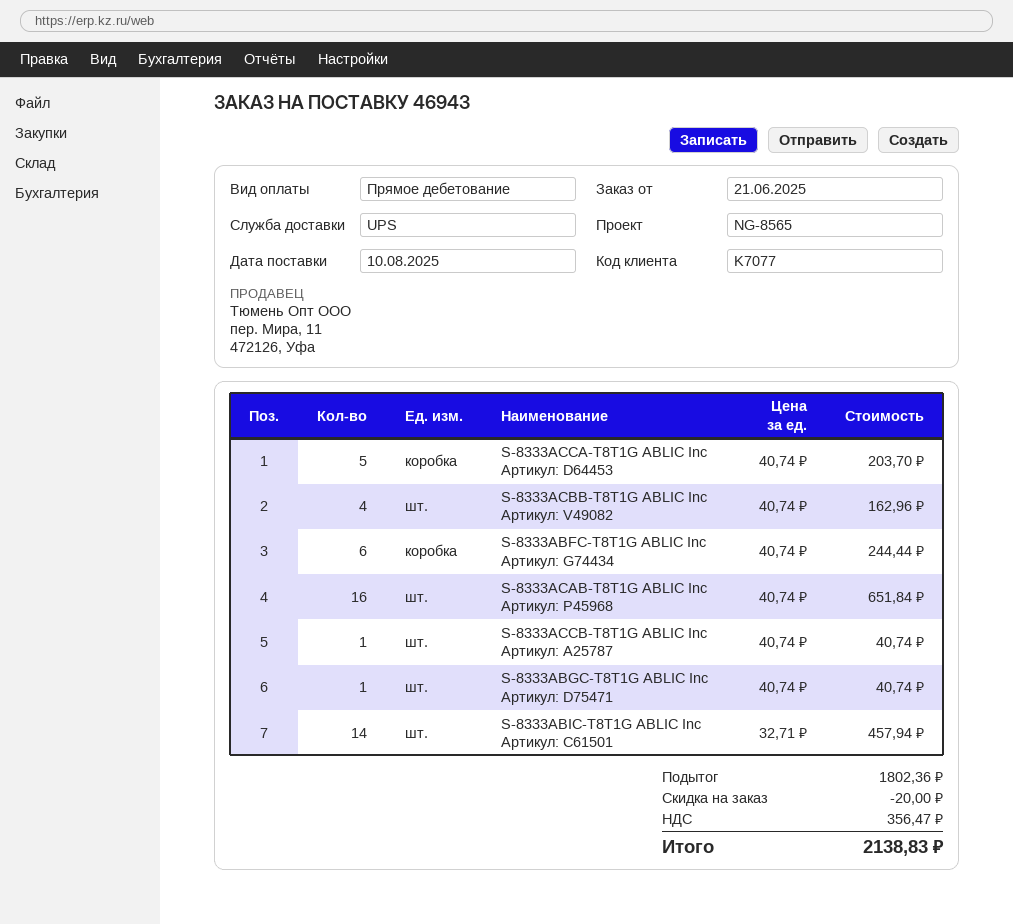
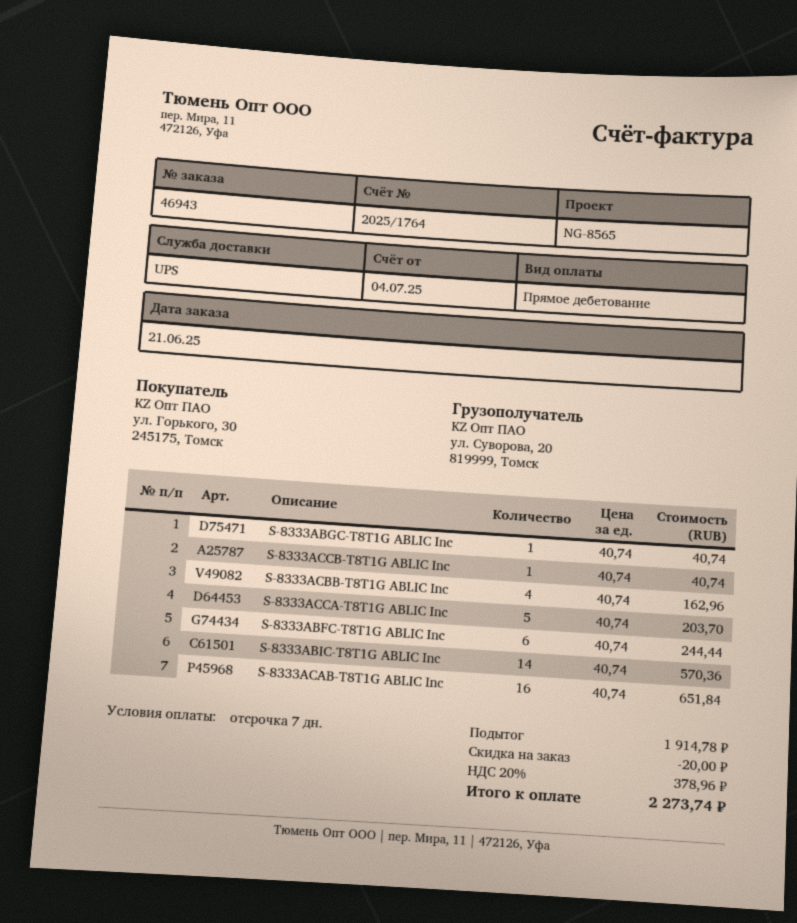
S-8333ABIC-T8T1G ABLIC Inc: 14 x 32.71 = 457.94 -> 14 x 40.74 = 570.36
subtotal: 1802.36 -> 1914.78
tax: 356.47 -> 378.96
total: 2138.83 -> 2273.74

